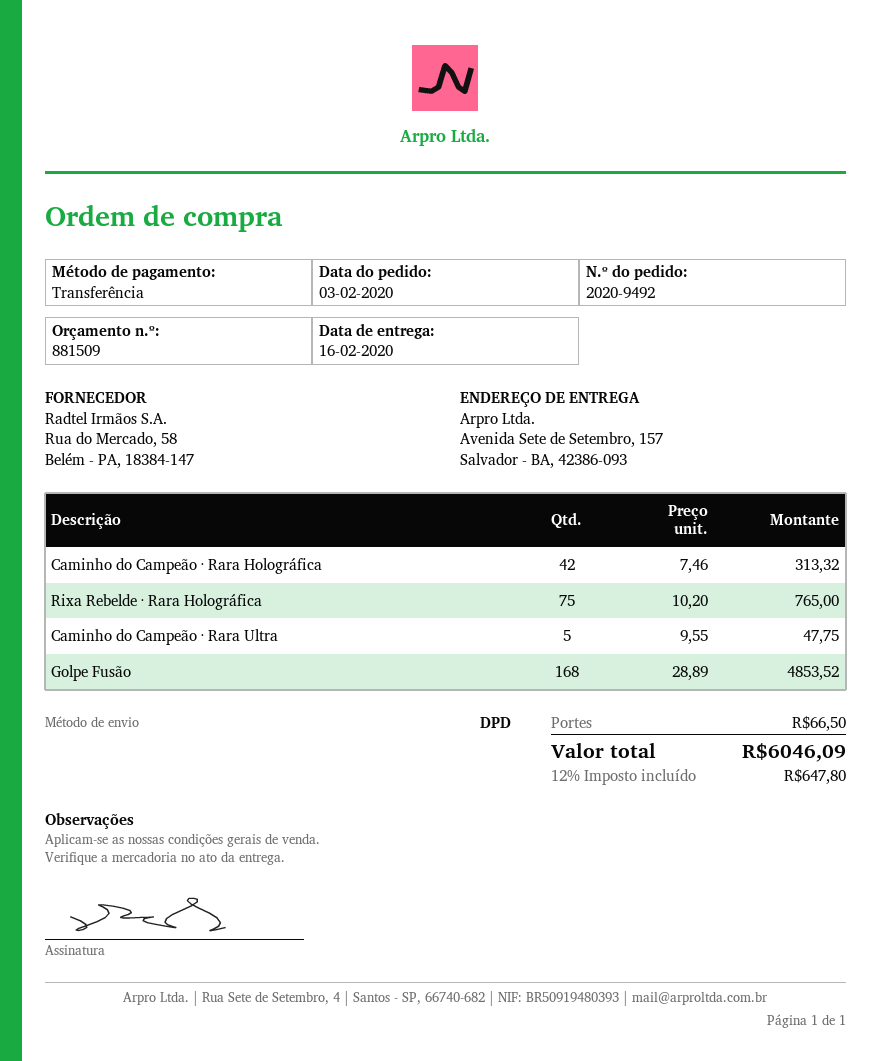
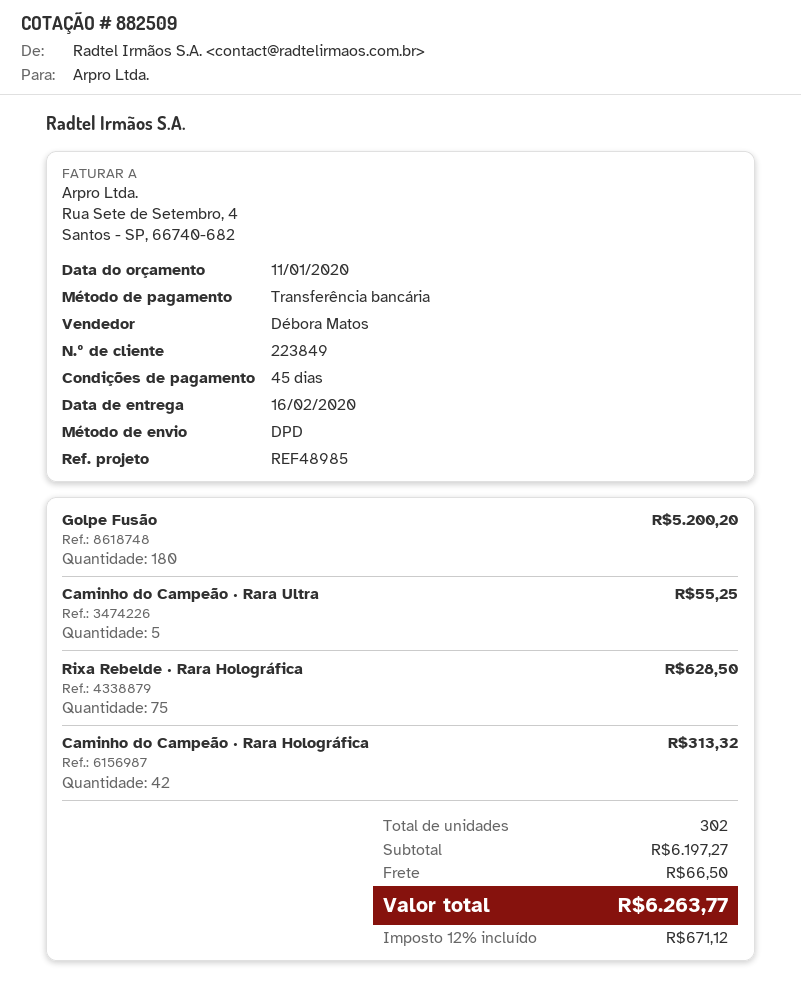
quote number: 881509 -> 882509
Rixa Rebelde · Rara Holográfica: 75 for 765.00 -> 75 for 628.50
Caminho do Campeão · Rara Ultra: 5 for 47.75 -> 5 for 55.25
Golpe Fusão: 168 for 4853.52 -> 180 for 5200.20
tax: 12% = 647.80 -> 12% = 671.12
total: 6046.09 -> 6263.77

